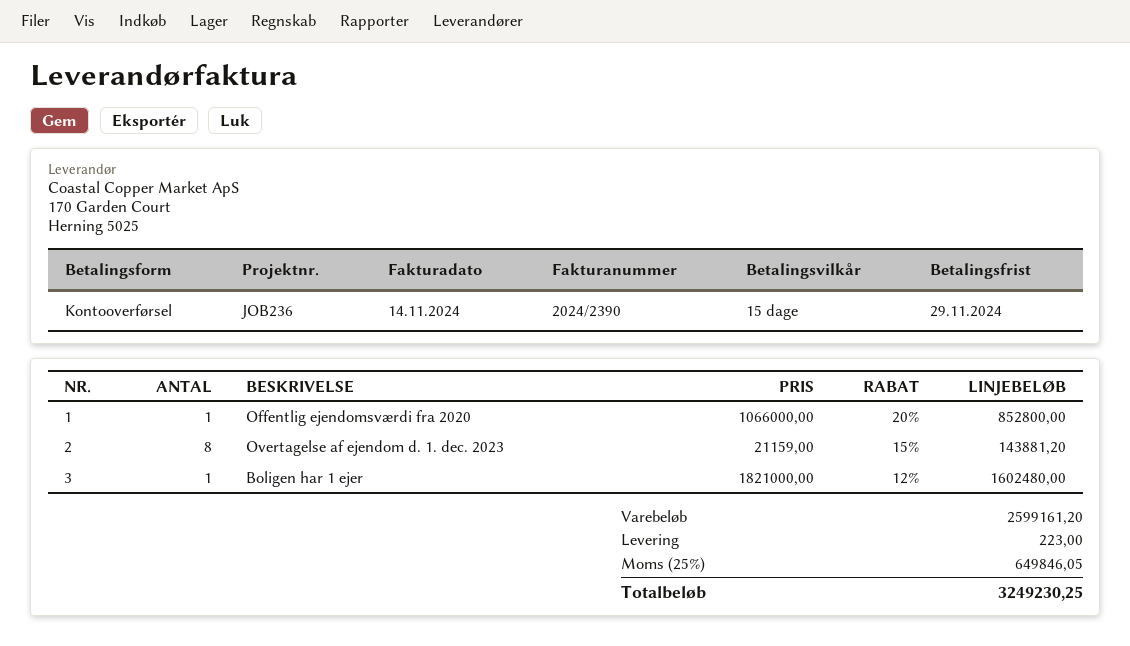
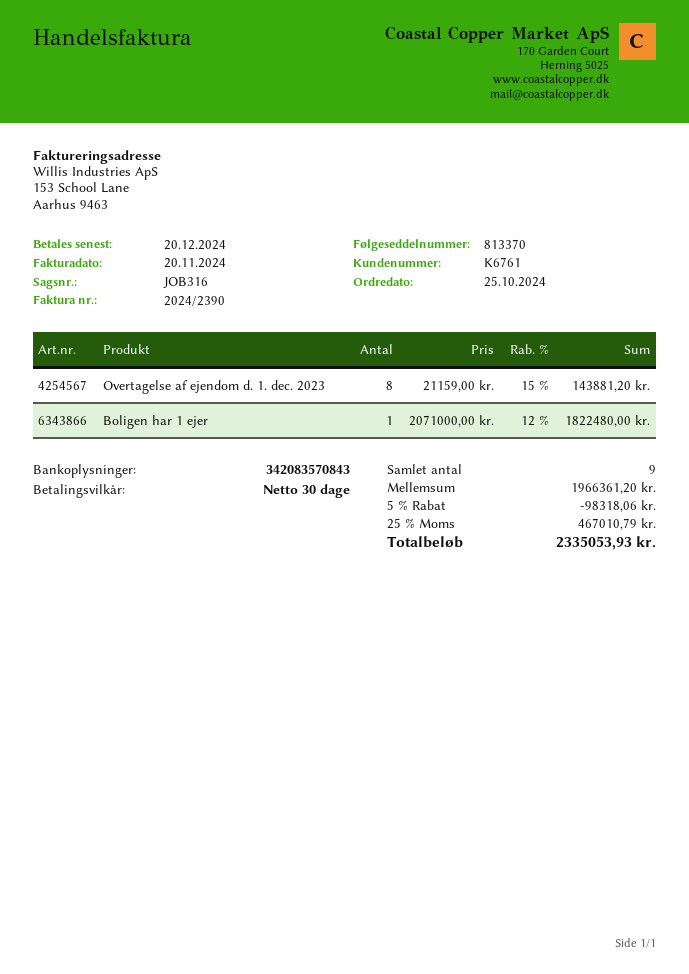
invoice date: 2024-11-14 -> 2024-11-20
payment terms: 15 days -> 30 days
due date: 2024-11-29 -> 2024-12-20
reference: JOB236 -> JOB316
Offentlig ejendomsværdi fra 2020: 1 x 1066000.00 - 20% = 852800.00 -> none
Boligen har 1 ejer: 1 x 1821000.00 - 12% = 1602480.00 -> 1 x 2071000.00 - 12% = 1822480.00
subtotal: 2599161.20 -> 1966361.20
discount: none -> 5% = 98318.06
shipping: 223.00 -> none
tax: 25% = 649846.05 -> 25% = 467010.79
total: 3249230.25 -> 2335053.93

